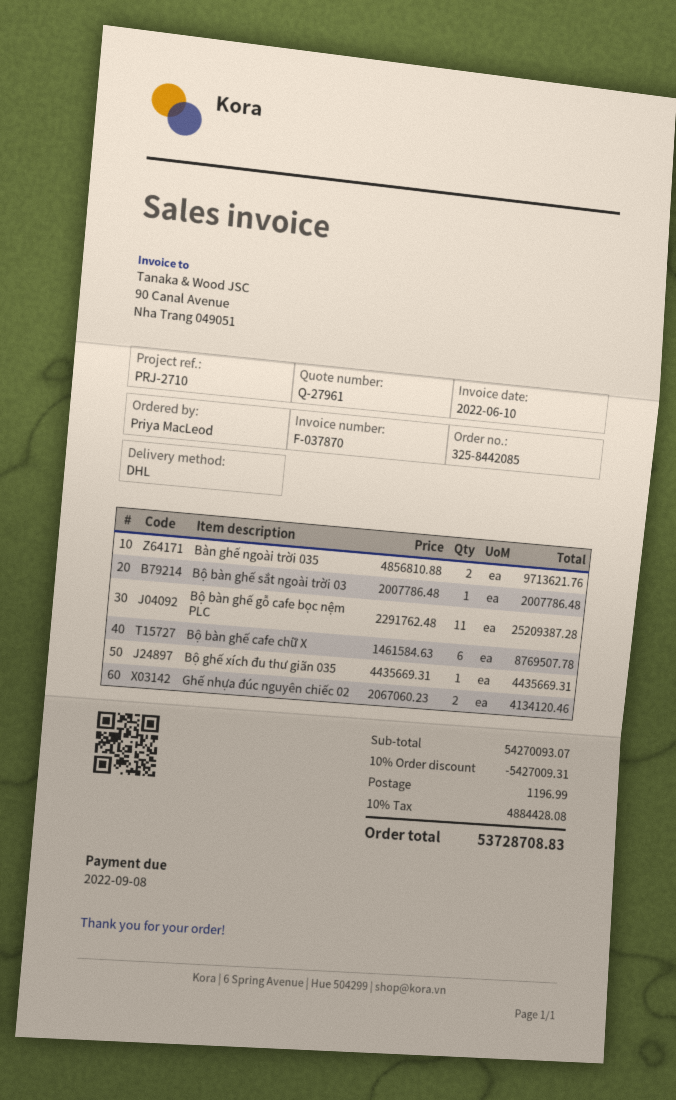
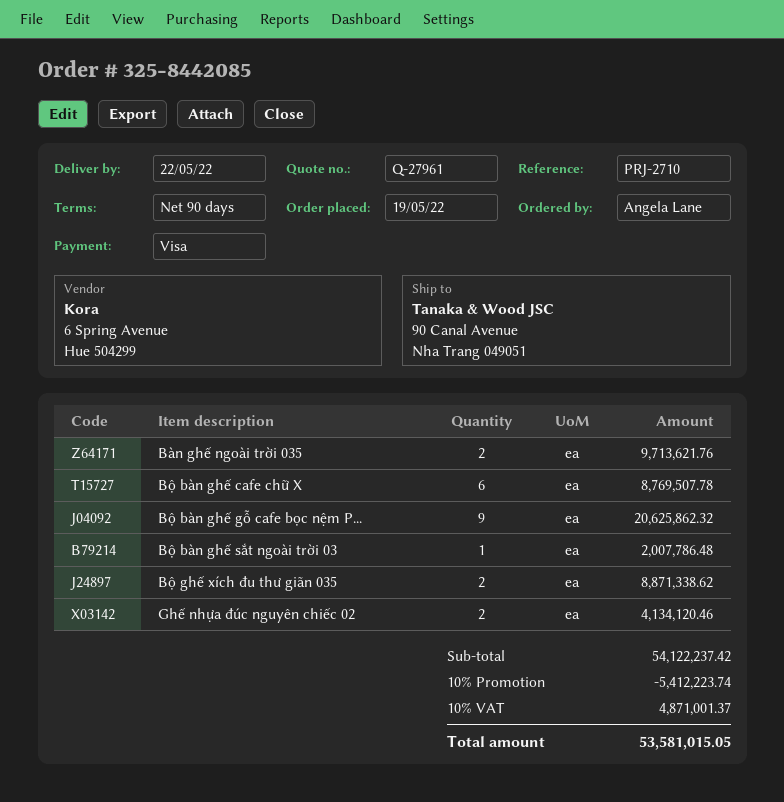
ordered by: Priya MacLeod -> Angela Lane
Bộ bàn ghế gỗ cafe bọc nệm PLC: 11 for 25209387.28 -> 9 for 20625862.32
Bộ ghế xích đu thư giãn 035: 1 for 4435669.31 -> 2 for 8871338.62
subtotal: 54270093.07 -> 54122237.42
discount: 10% = 5427009.31 -> 10% = 5412223.74
shipping: 1196.99 -> none
tax: 10% = 4884428.08 -> 10% = 4871001.37
total: 53728708.83 -> 53581015.05

